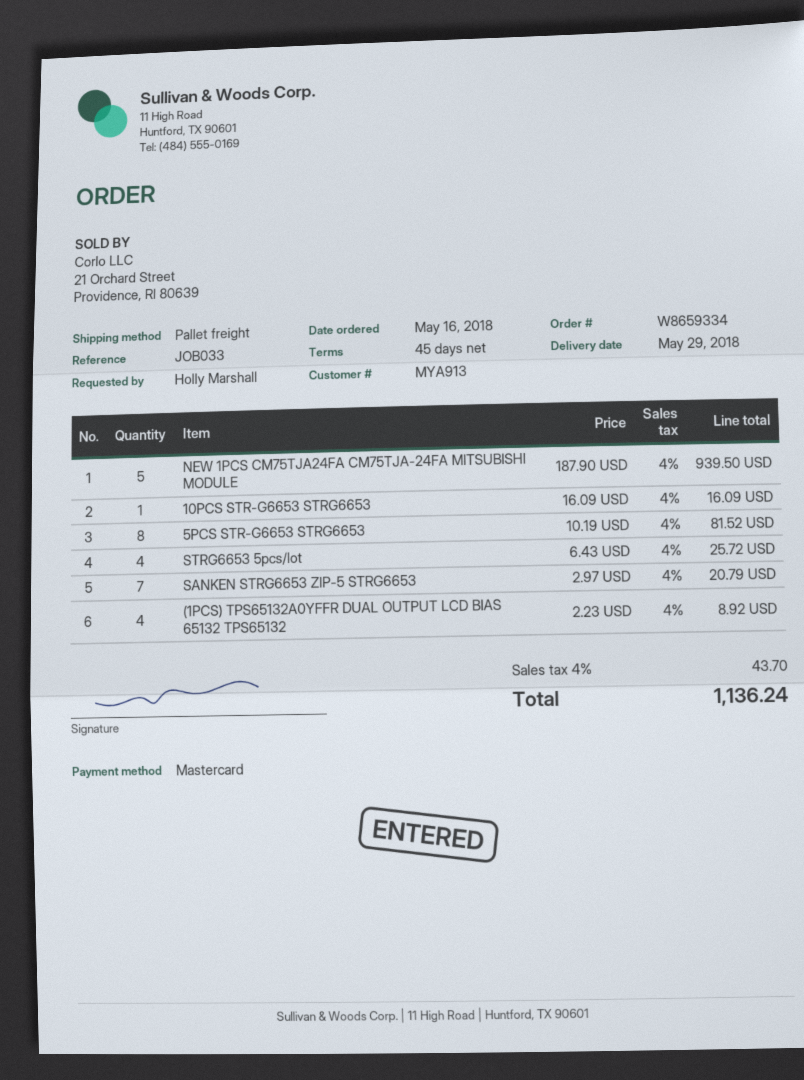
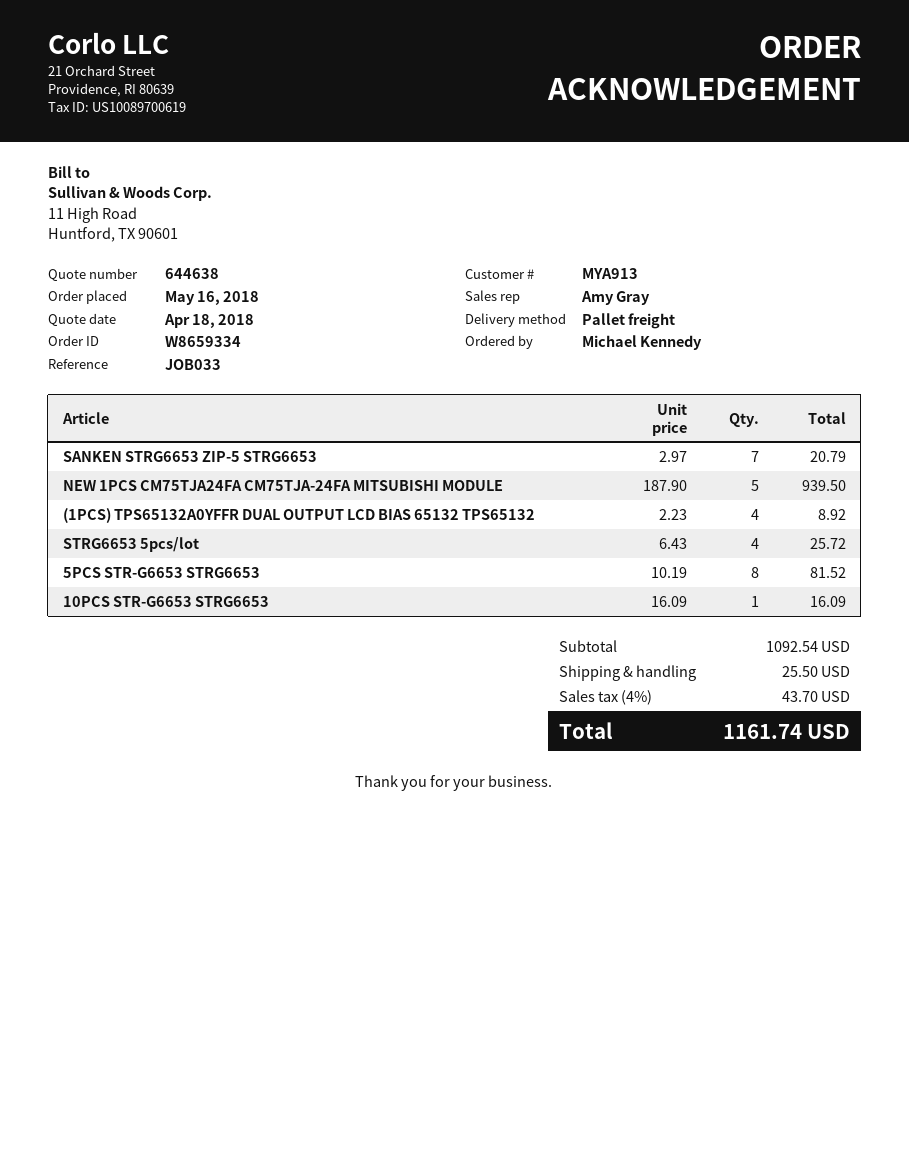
ordered by: Holly Marshall -> Michael Kennedy
shipping: none -> 25.50
total: 1136.24 -> 1161.74

